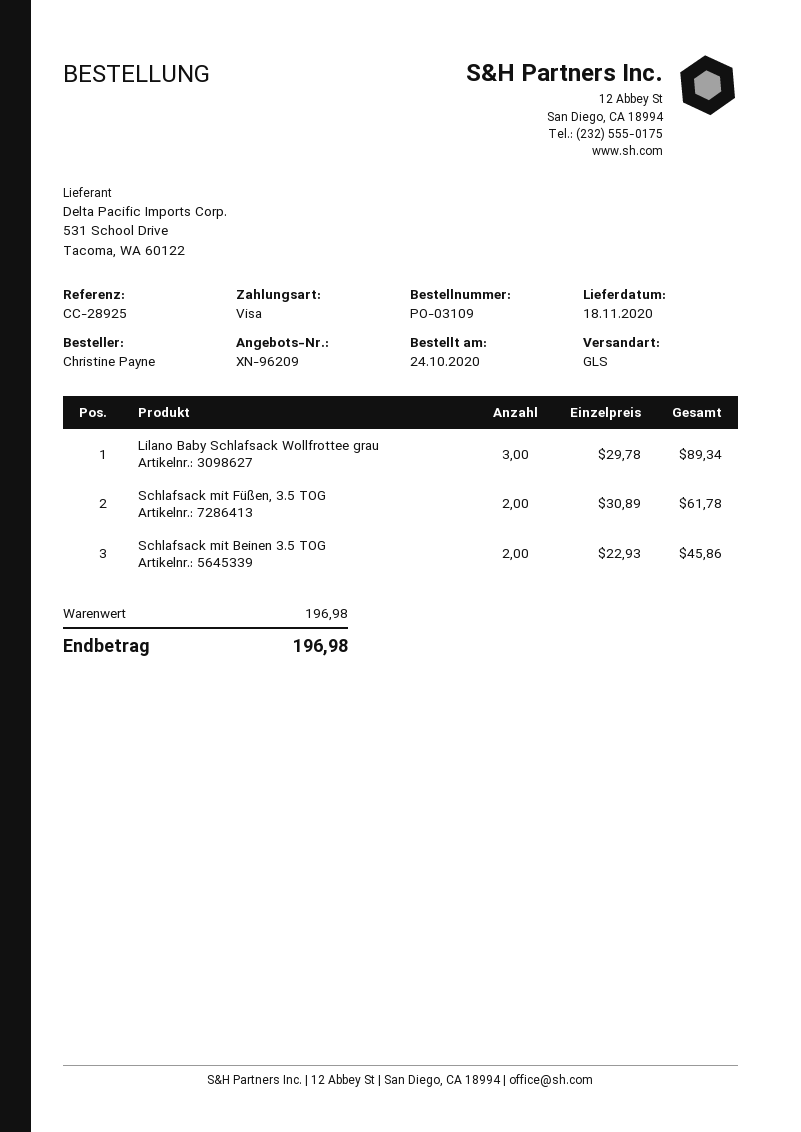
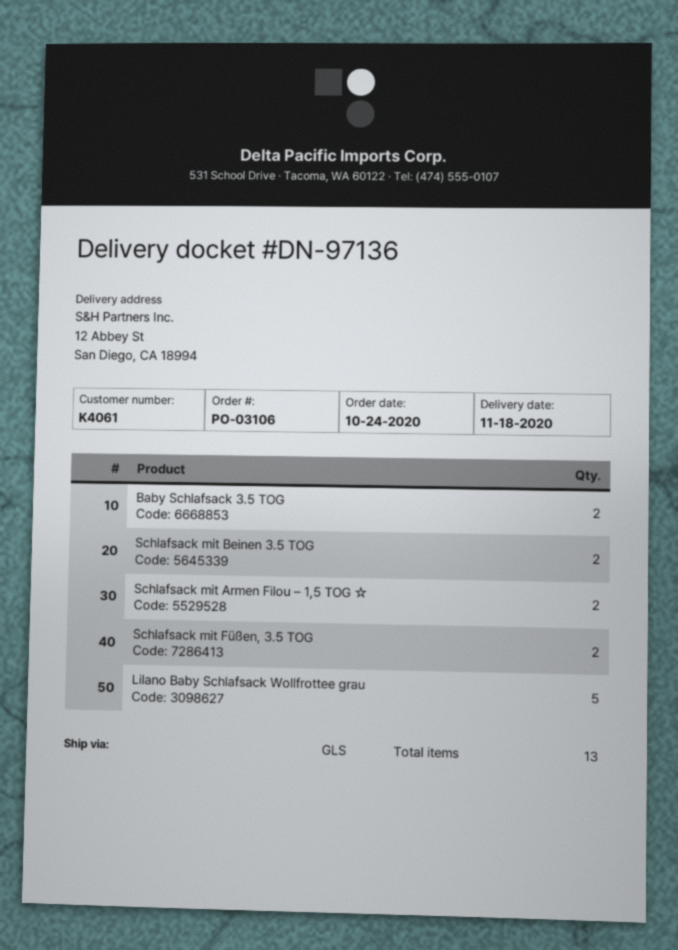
order number: PO-03109 -> PO-03106
Lilano Baby Schlafsack Wollfrottee grau: 3 -> 5
Baby Schlafsack 3.5 TOG: none -> 2
Schlafsack mit Armen Filou – 1,5 TOG ☆: none -> 2

